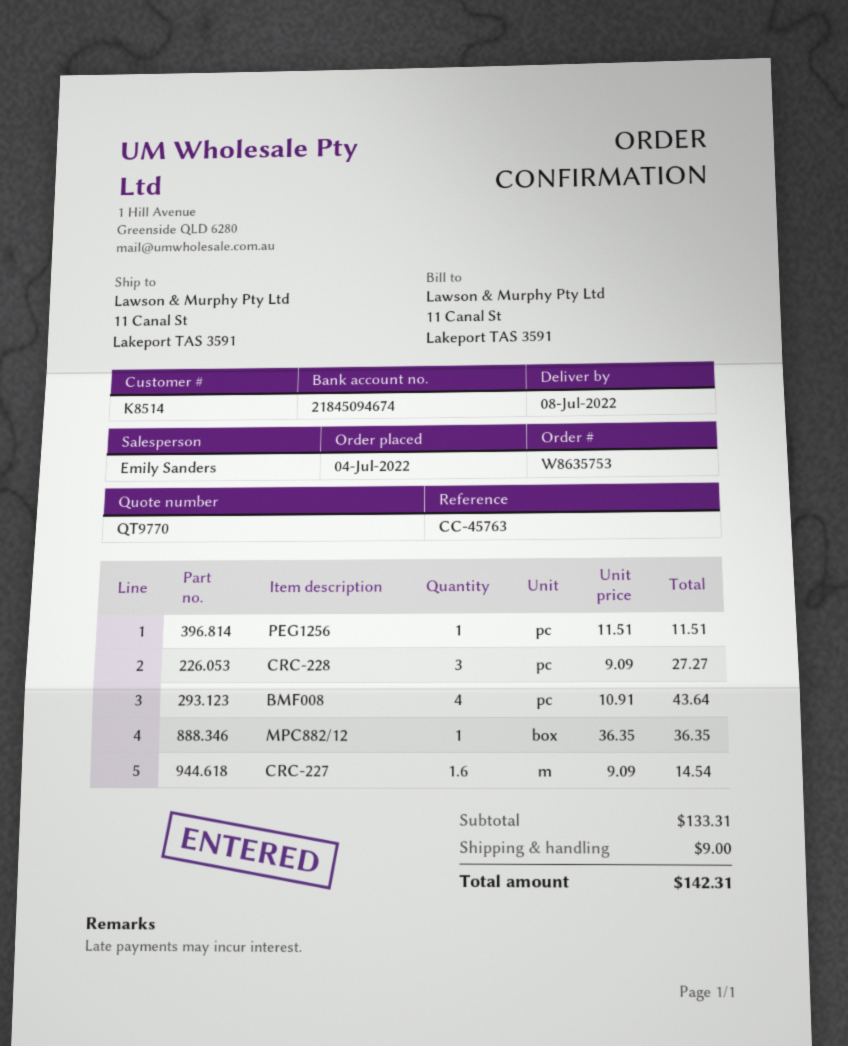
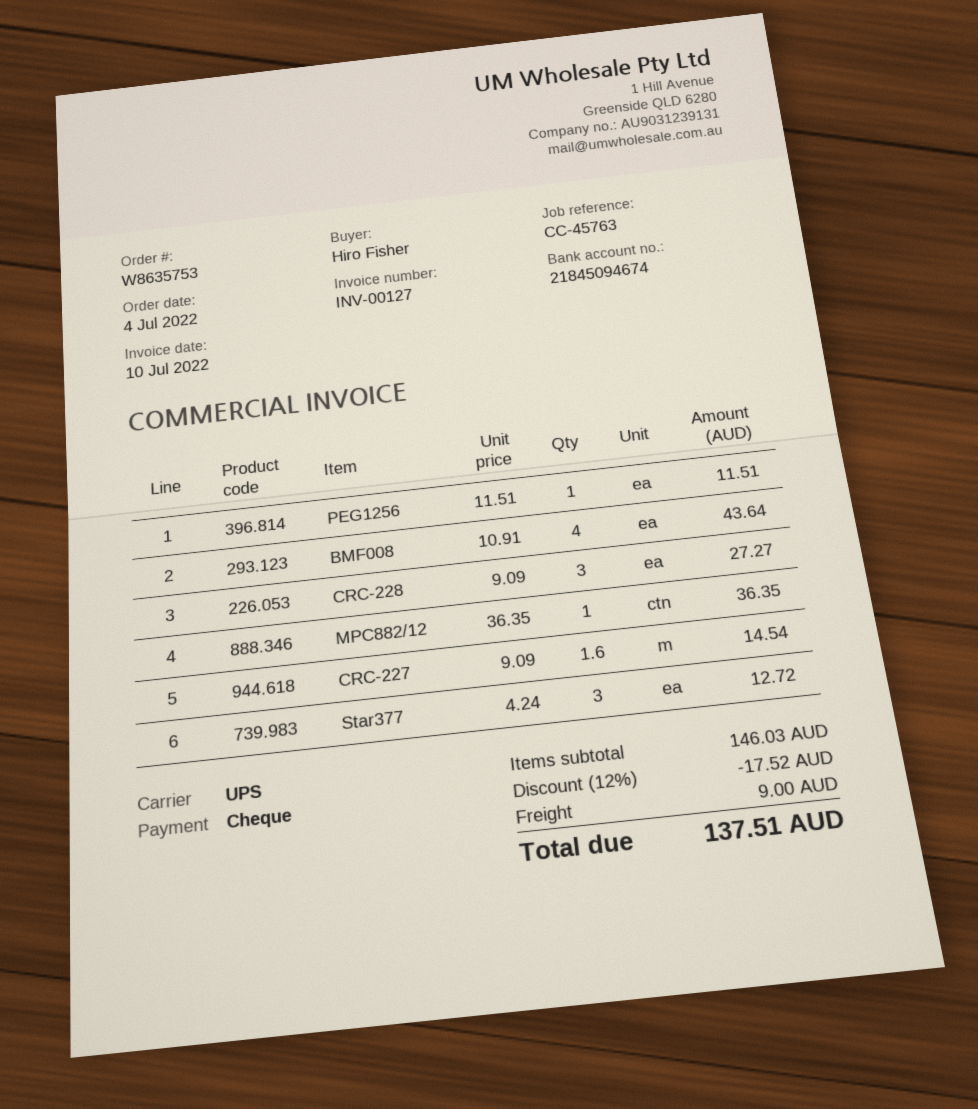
Star377: none -> 3 x 4.24 = 12.72
subtotal: 133.31 -> 146.03
discount: none -> 12% = 17.52
total: 142.31 -> 137.51

